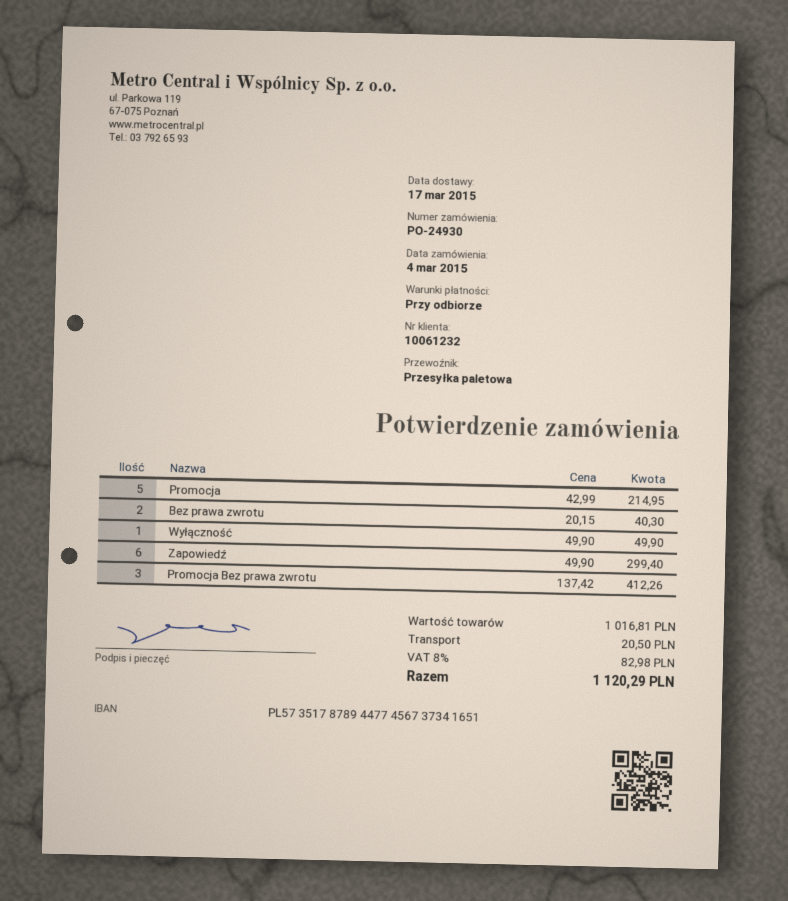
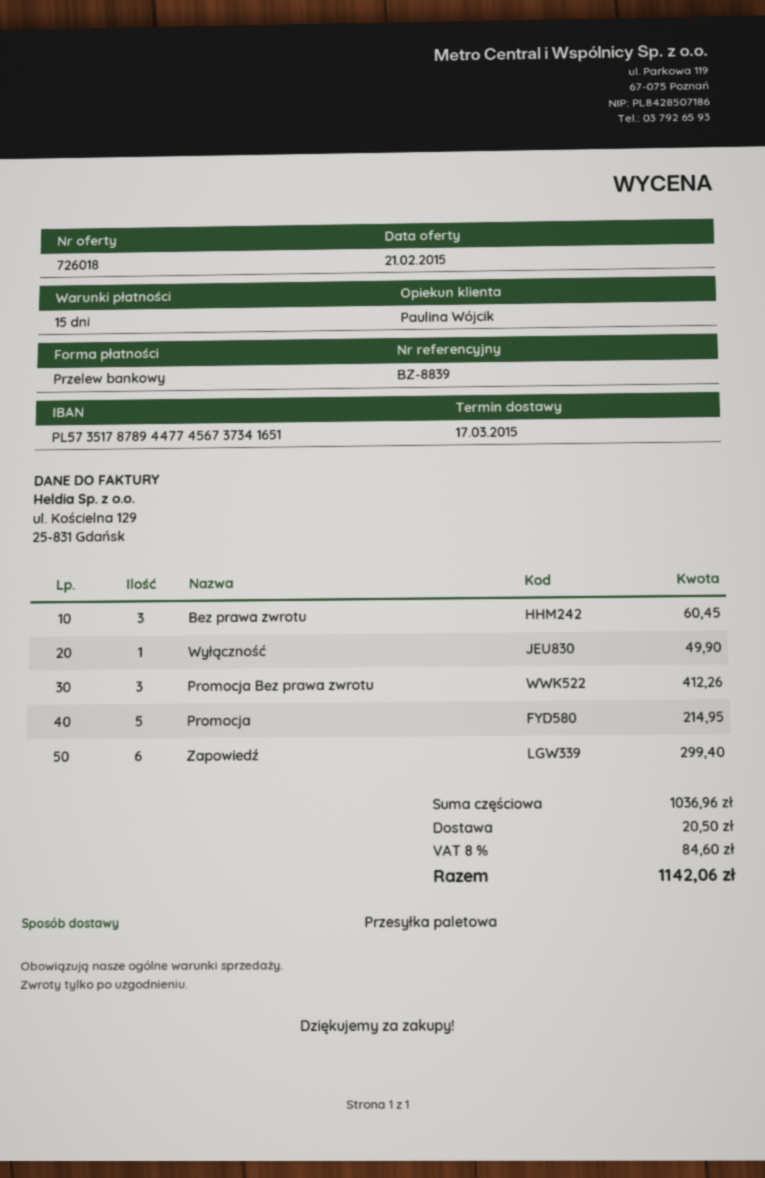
payment terms: on receipt -> 15 days
Bez prawa zwrotu: 2 for 40.30 -> 3 for 60.45
subtotal: 1016.81 -> 1036.96
tax: 8% = 82.98 -> 8% = 84.60
total: 1120.29 -> 1142.06

